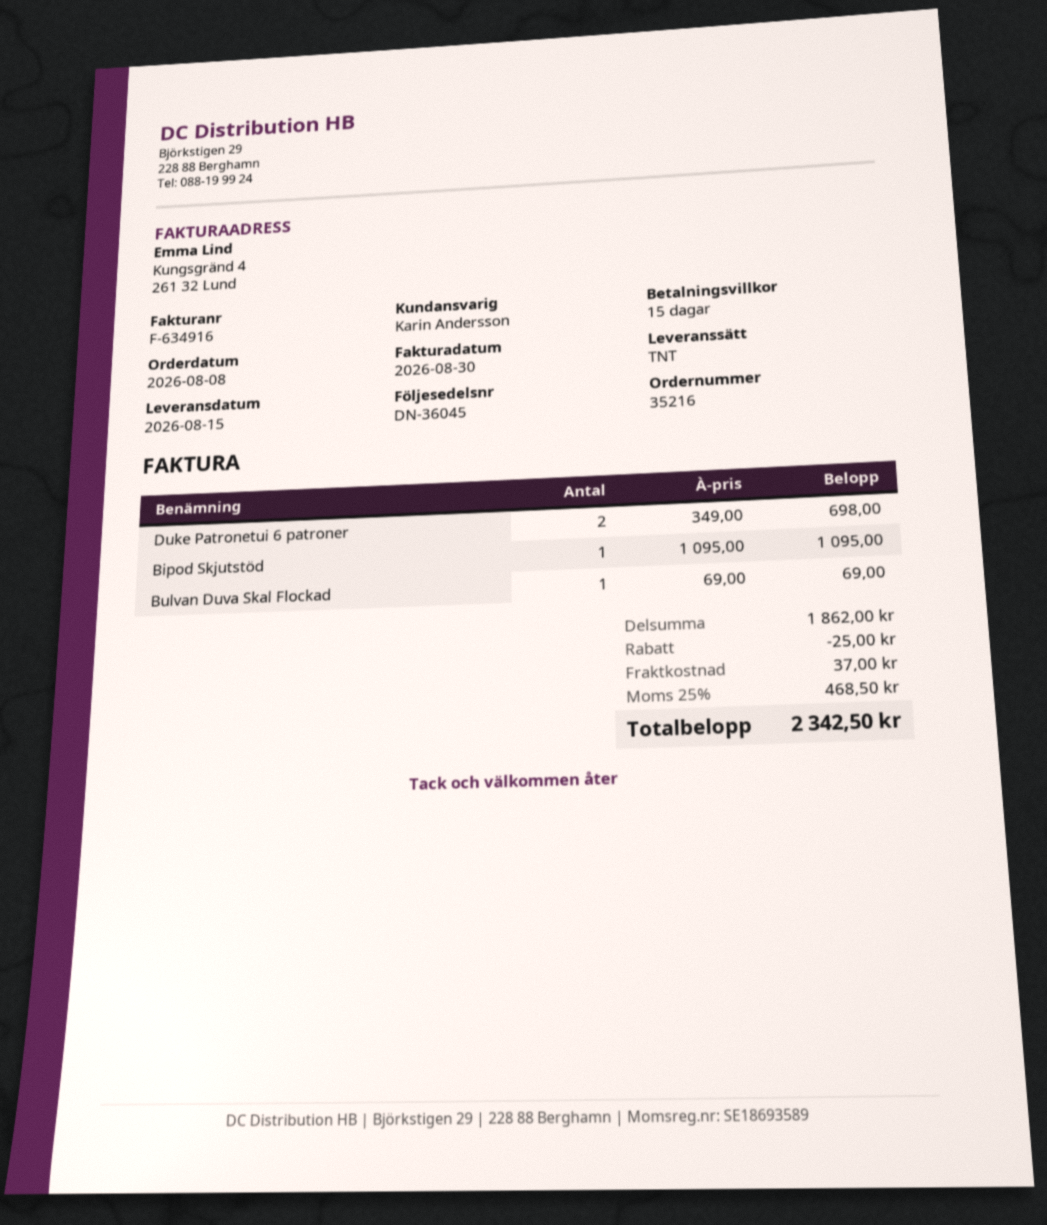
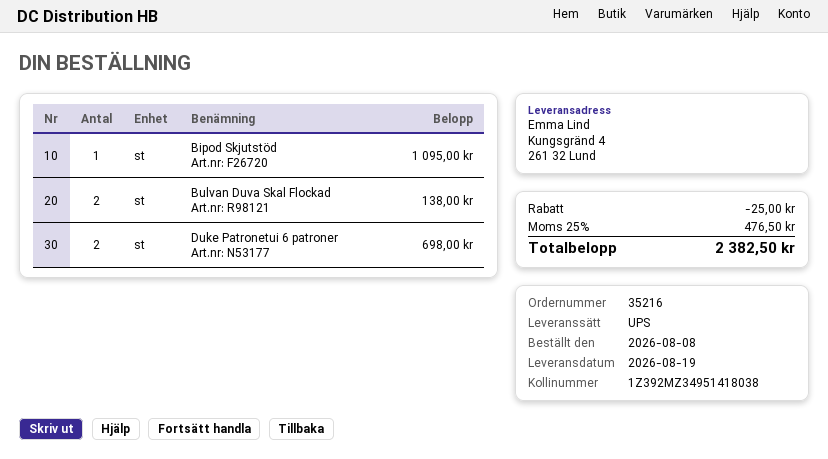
delivery date: 2026-08-15 -> 2026-08-19
shipping method: TNT -> UPS
Bulvan Duva Skal Flockad: 1 for 69.00 -> 2 for 138.00
shipping: 37.00 -> none
tax: 25% = 468.50 -> 25% = 476.50
total: 2342.50 -> 2382.50

